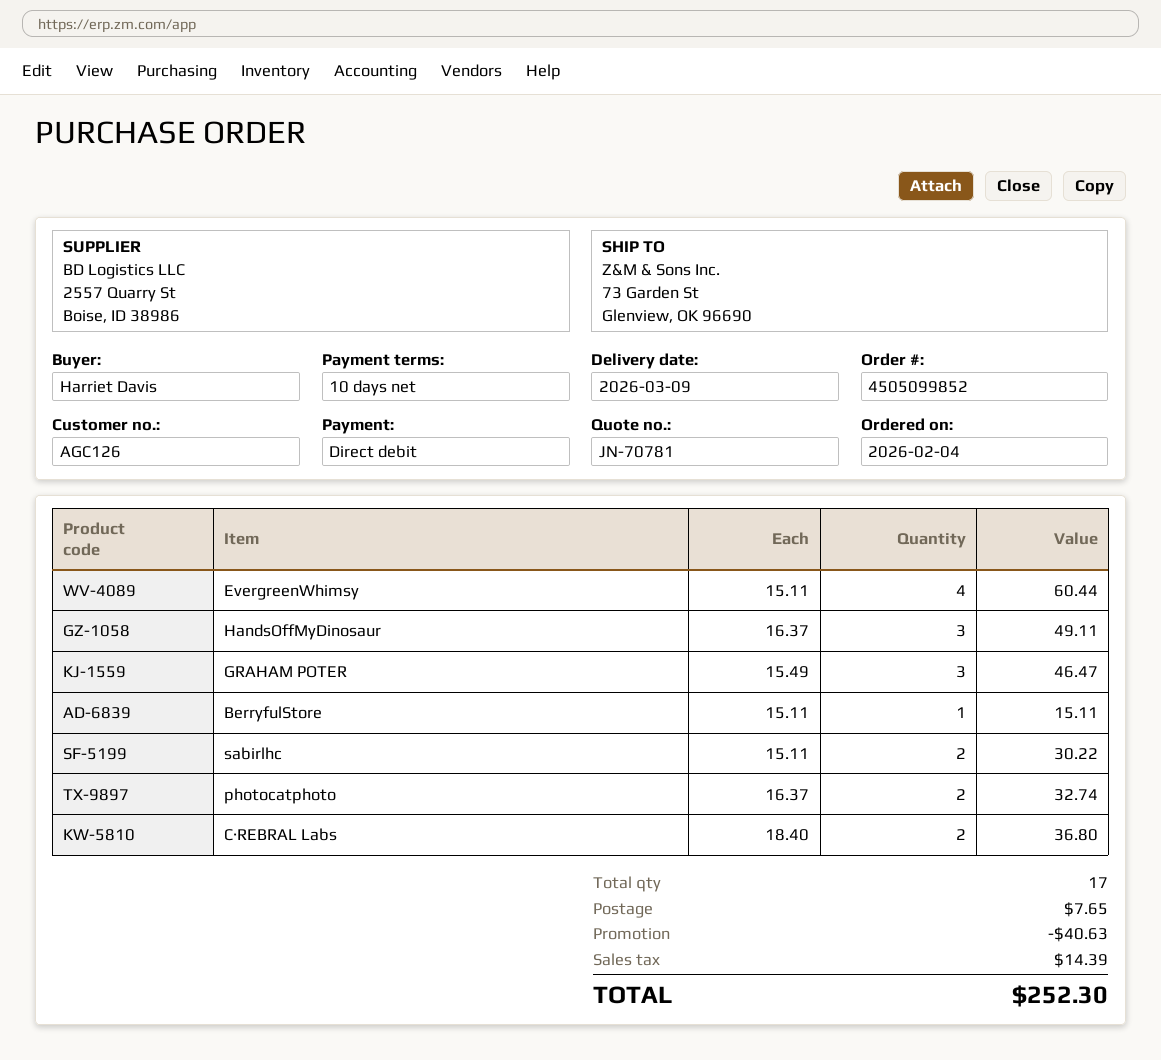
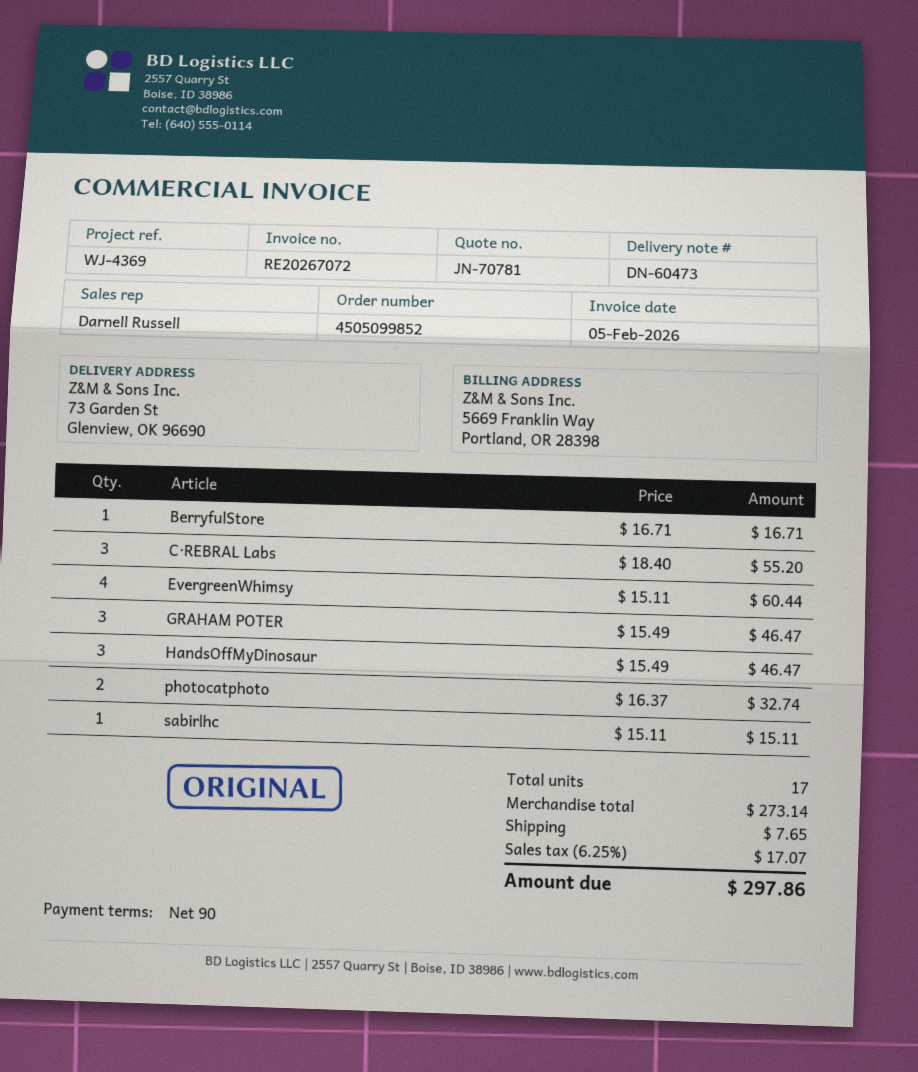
payment terms: 10 days -> 90 days
HandsOffMyDinosaur: 3 x 16.37 = 49.11 -> 3 x 15.49 = 46.47
BerryfulStore: 1 x 15.11 = 15.11 -> 1 x 16.71 = 16.71
sabirlhc: 2 x 15.11 = 30.22 -> 1 x 15.11 = 15.11
C·REBRAL Labs: 2 x 18.40 = 36.80 -> 3 x 18.40 = 55.20
discount: 40.63 -> none
tax: 14.39 -> 17.07
total: 252.30 -> 297.86

